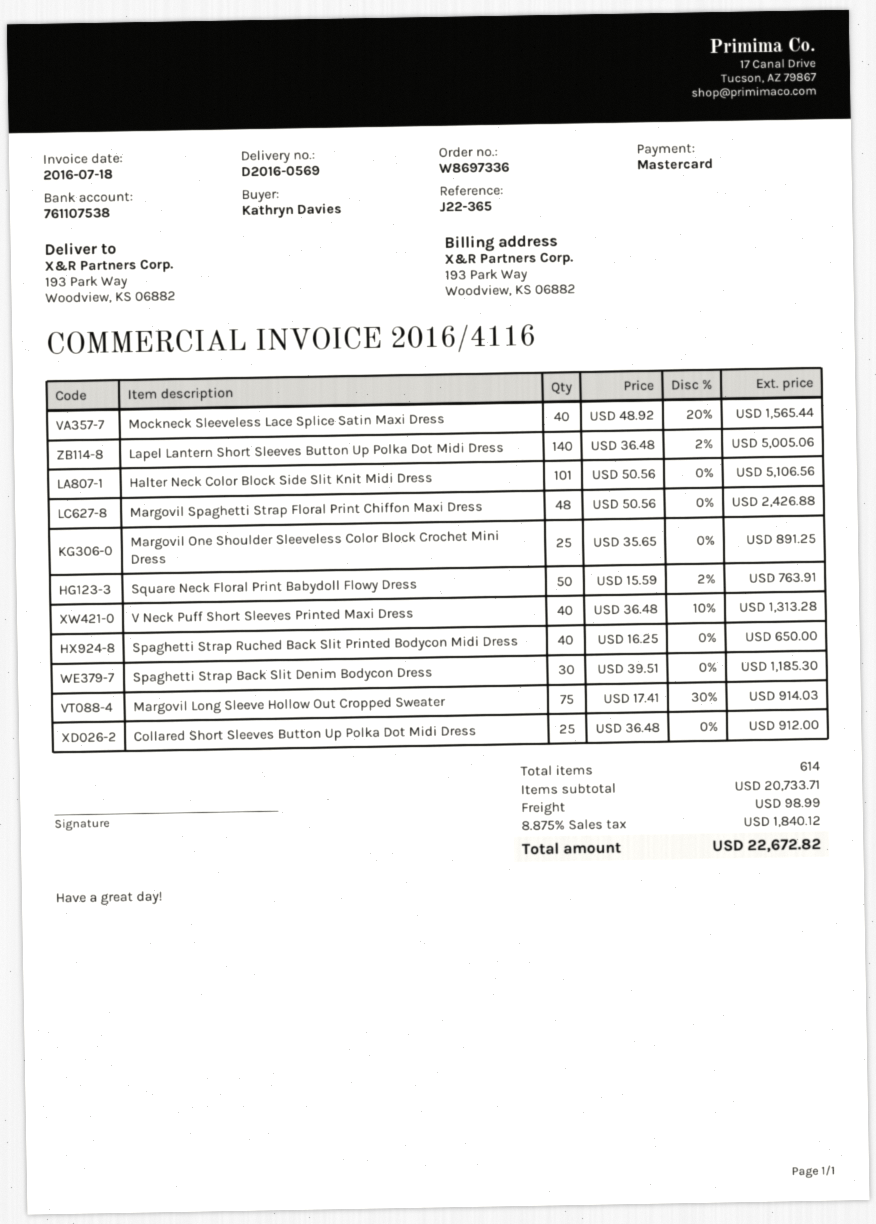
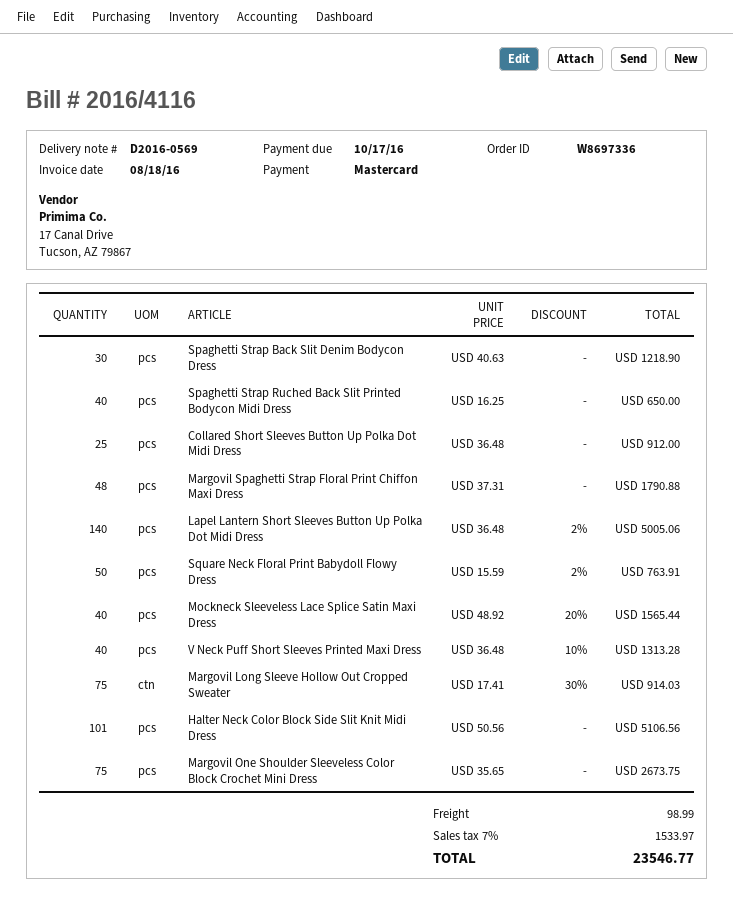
invoice date: 2016-07-18 -> 2016-08-18
Margovil Spaghetti Strap Floral Print Chiffon Maxi Dress: 48 x 50.56 = 2426.88 -> 48 x 37.31 = 1790.88
Margovil One Shoulder Sleeveless Color Block Crochet Mini Dress: 25 x 35.65 = 891.25 -> 75 x 35.65 = 2673.75
Spaghetti Strap Back Slit Denim Bodycon Dress: 30 x 39.51 = 1185.30 -> 30 x 40.63 = 1218.90
tax: 8.875% = 1840.12 -> 7% = 1533.97
total: 22672.82 -> 23546.77

